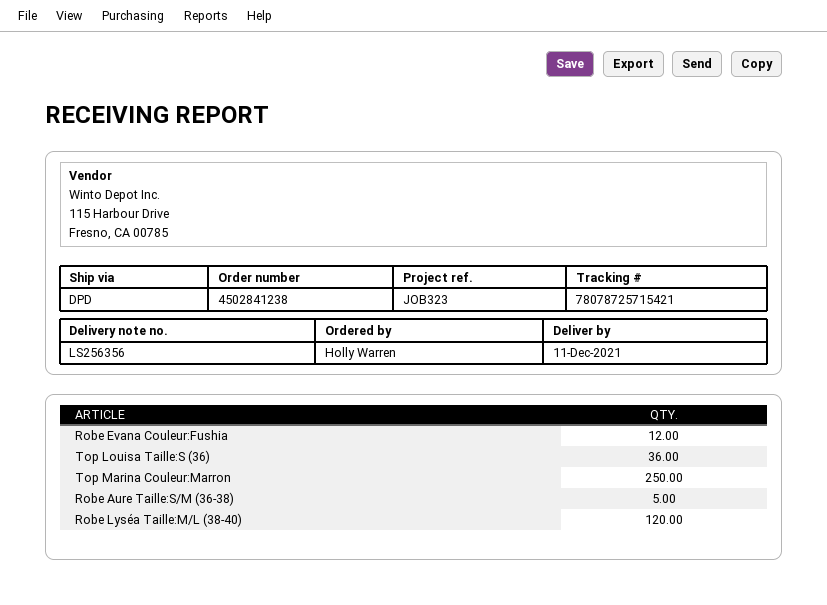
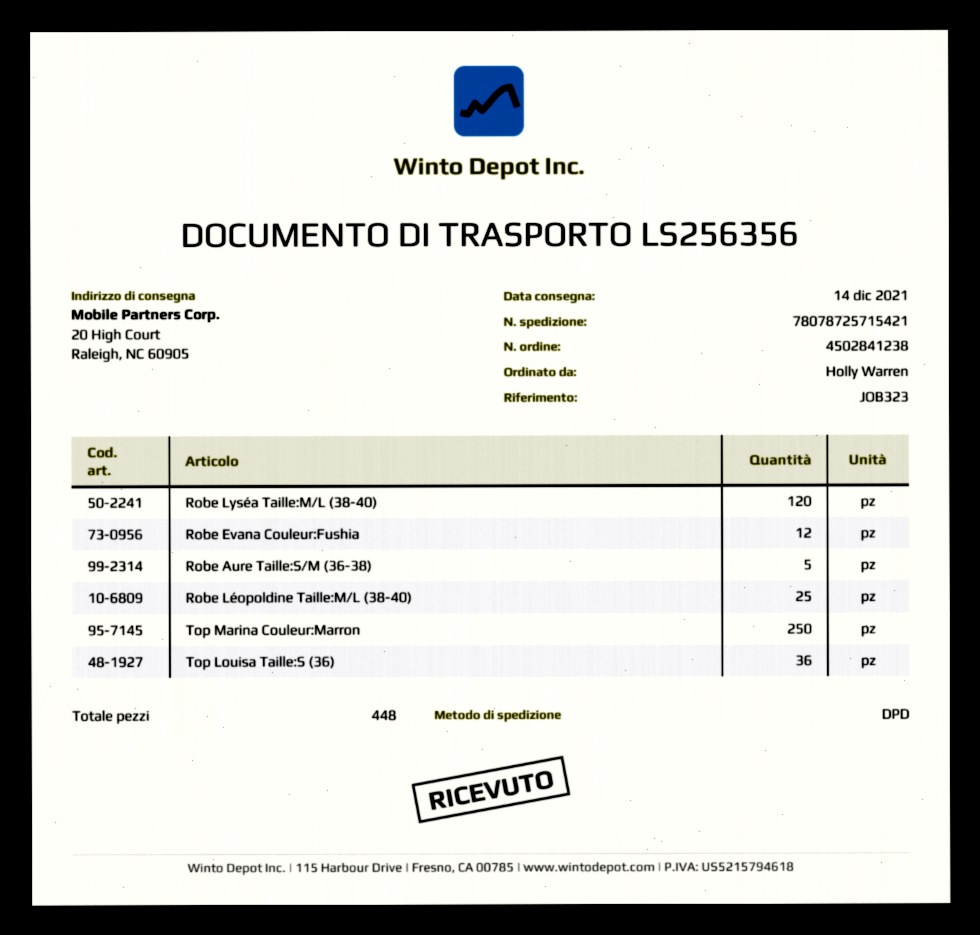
delivery date: 2021-12-11 -> 2021-12-14
Robe Léopoldine Taille:M/L (38-40): none -> 25

